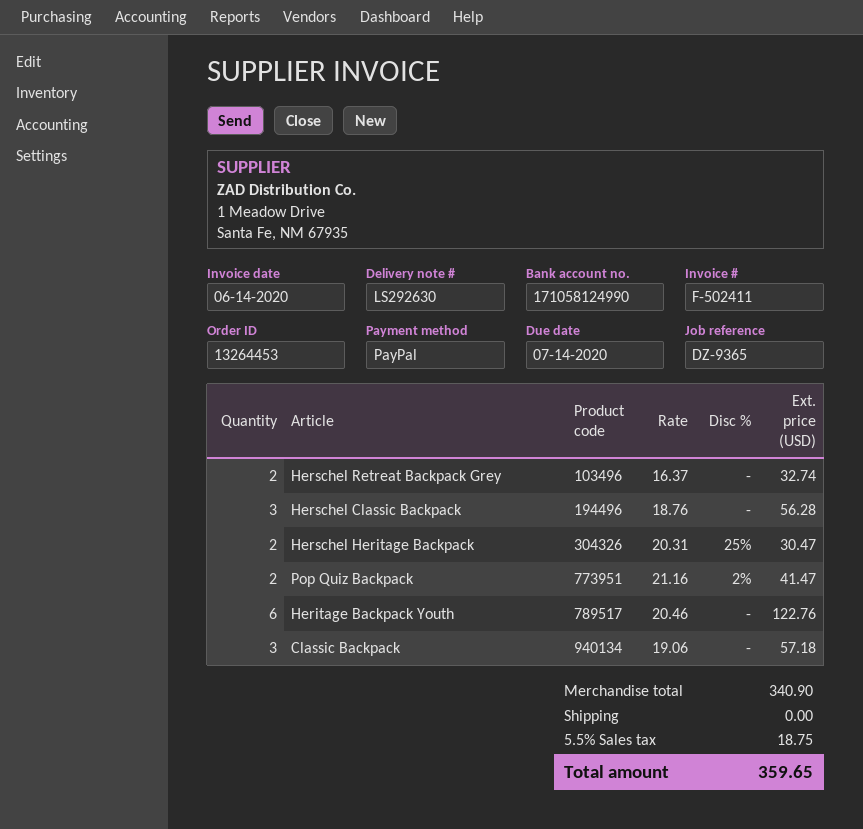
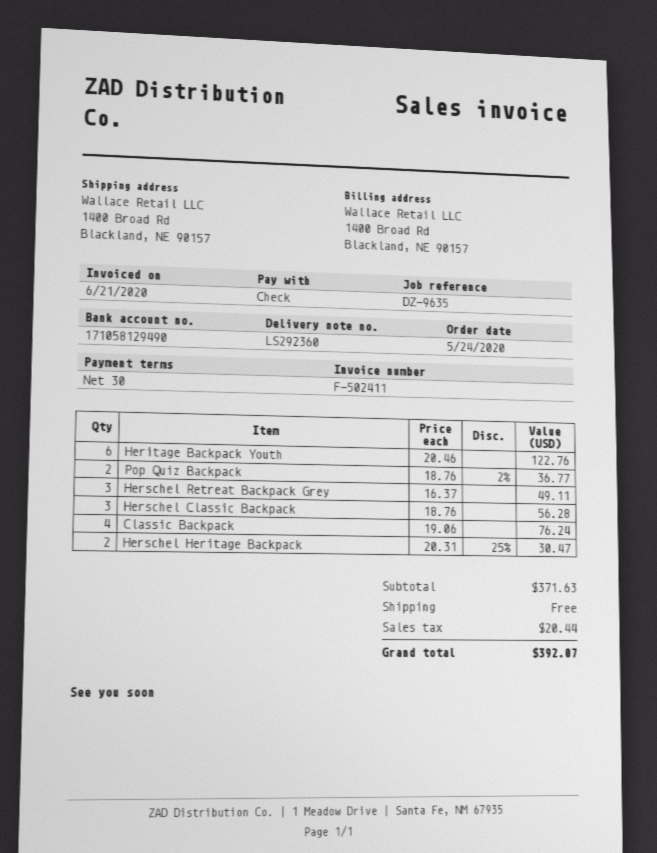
delivery note number: LS292630 -> LS292360
invoice date: 2020-06-14 -> 2020-06-21
reference: DZ-9365 -> DZ-9635
payment method: PayPal -> cheque
bank account: 171058124990 -> 171058129490
Herschel Retreat Backpack Grey: 2 x 16.37 = 32.74 -> 3 x 16.37 = 49.11
Pop Quiz Backpack: 2 x 21.16 - 2% = 41.47 -> 2 x 18.76 - 2% = 36.77
Classic Backpack: 3 x 19.06 = 57.18 -> 4 x 19.06 = 76.24
subtotal: 340.90 -> 371.63
tax: 18.75 -> 20.44
total: 359.65 -> 392.07

